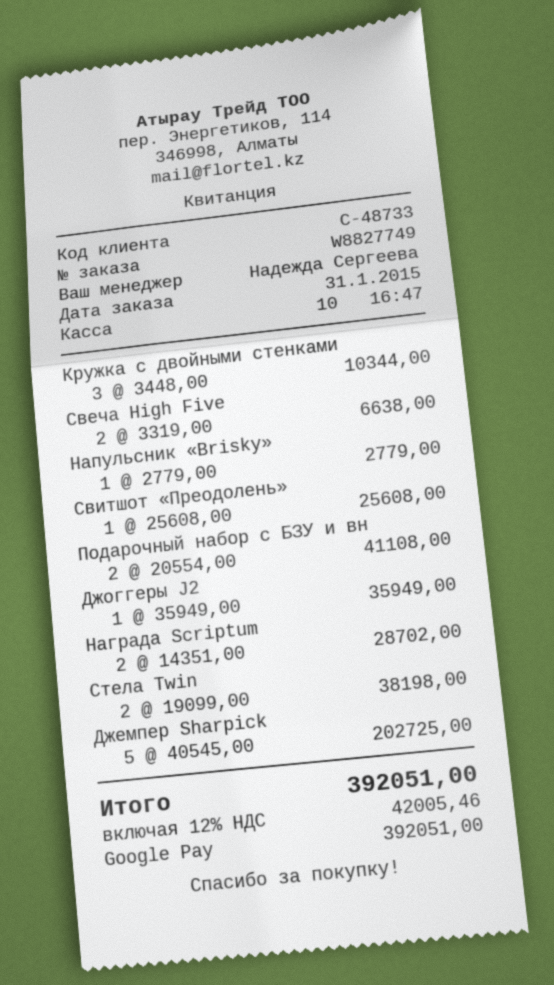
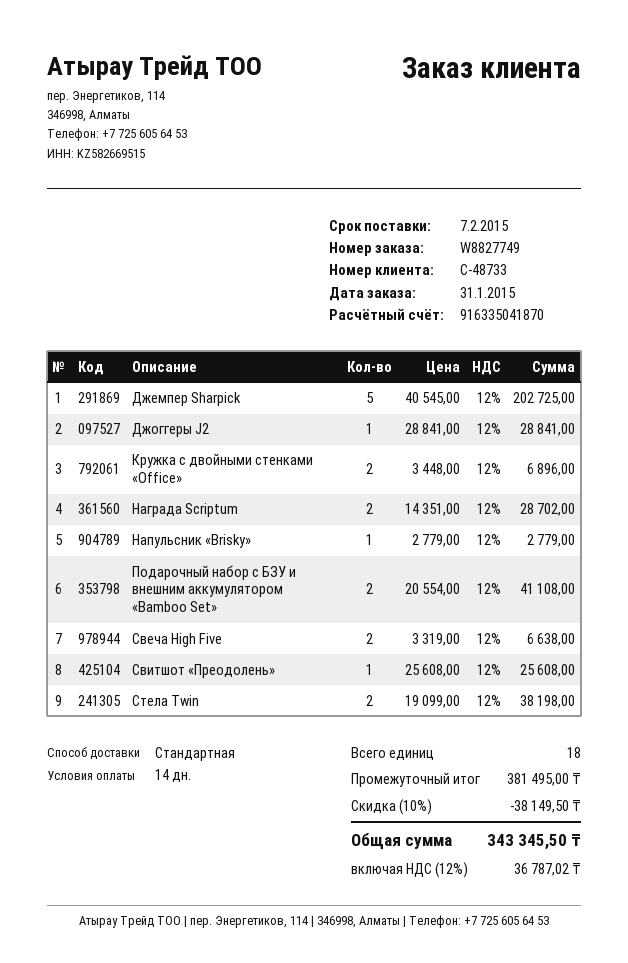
Кружка с двойными стенками: 3 x 3448.00 = 10344.00 -> 2 x 3448.00 = 6896.00
Джоггеры J2: 1 x 35949.00 = 35949.00 -> 1 x 28841.00 = 28841.00
discount: none -> 10% = 38149.50
tax: 12% = 42005.46 -> 12% = 36787.02
total: 392051.00 -> 343345.50

